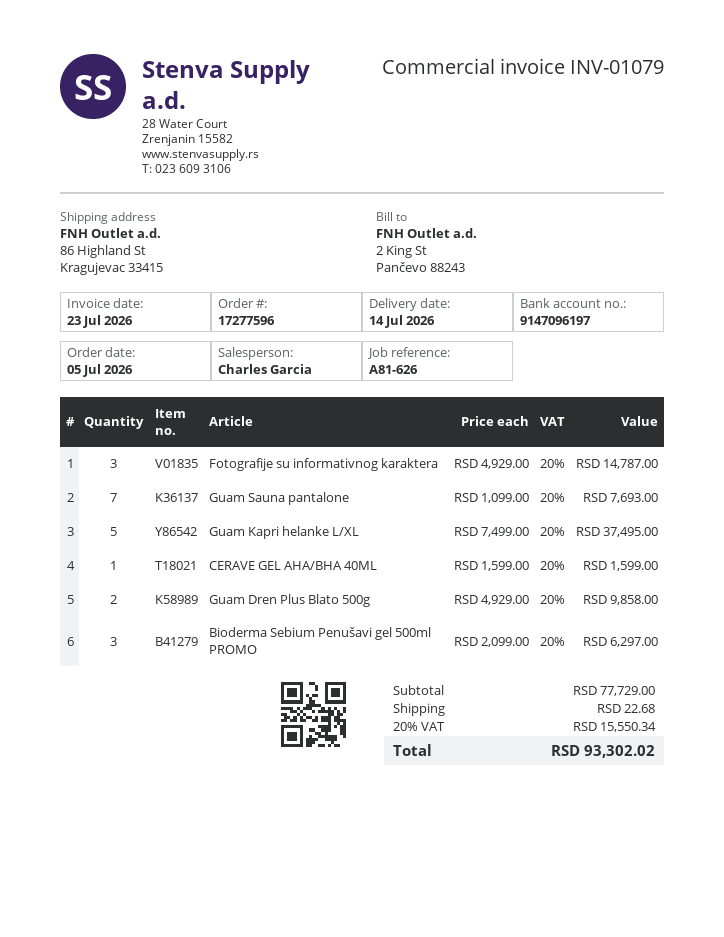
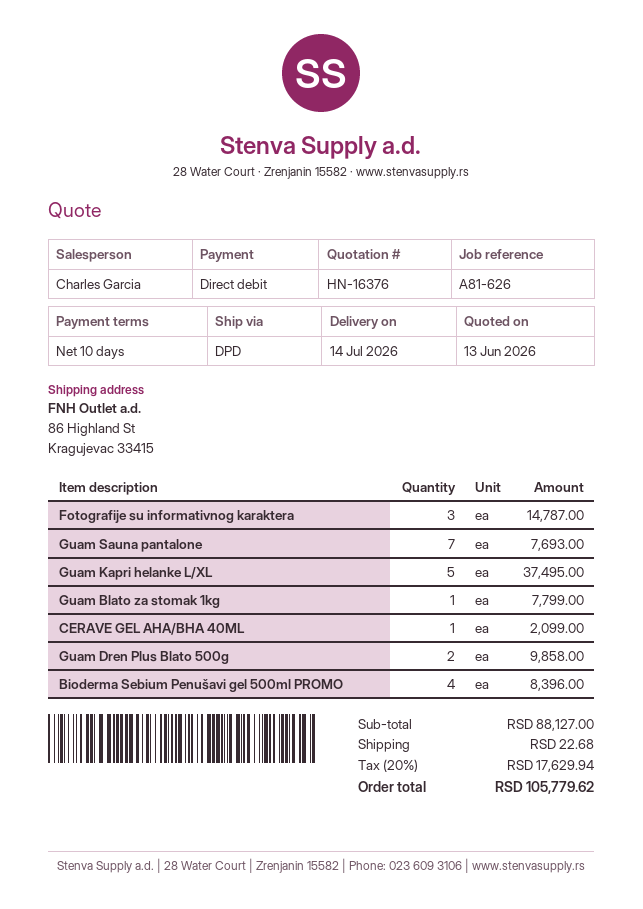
CERAVE GEL AHA/BHA 40ML: 1 for 1599.00 -> 1 for 2099.00
Bioderma Sebium Penušavi gel 500ml PROMO: 3 for 6297.00 -> 4 for 8396.00
Guam Blato za stomak 1kg: none -> 1 for 7799.00
subtotal: 77729.00 -> 88127.00
tax: 20% = 15550.34 -> 20% = 17629.94
total: 93302.02 -> 105779.62

